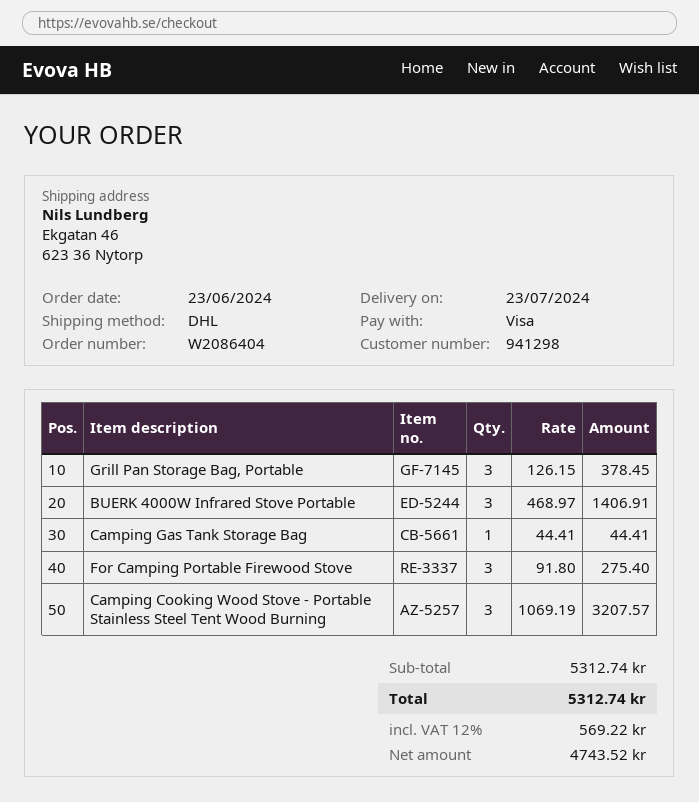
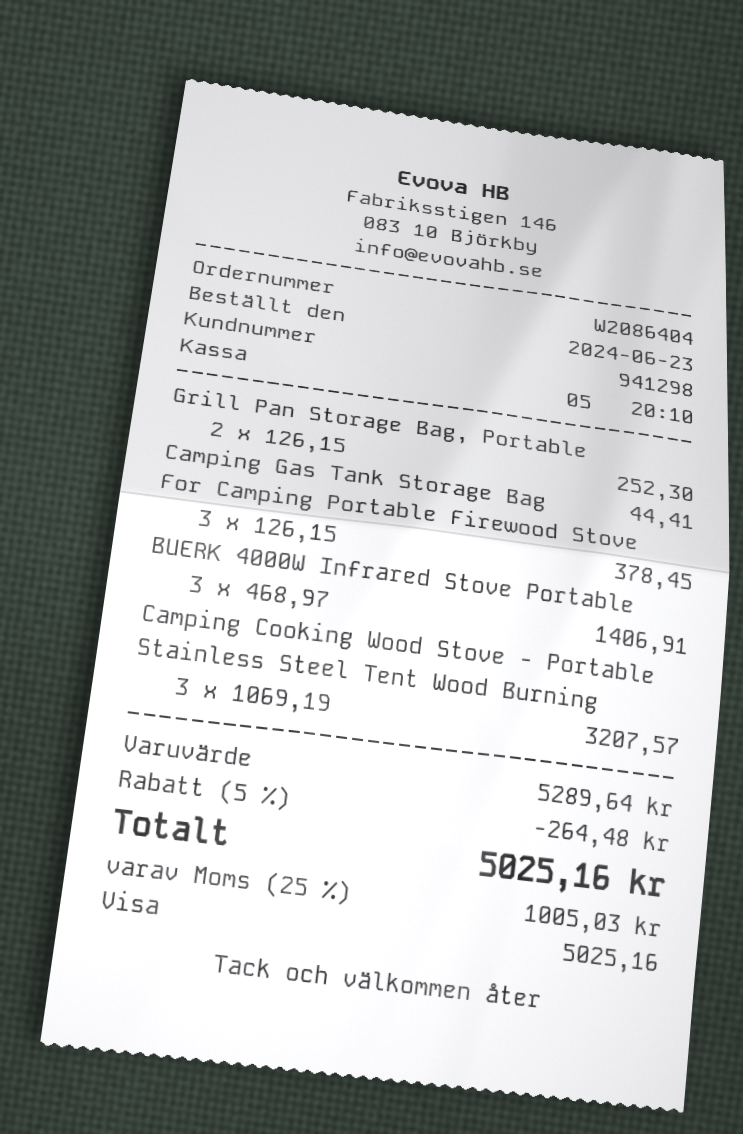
Grill Pan Storage Bag, Portable: 3 x 126.15 = 378.45 -> 2 x 126.15 = 252.30
For Camping Portable Firewood Stove: 3 x 91.80 = 275.40 -> 3 x 126.15 = 378.45
subtotal: 5312.74 -> 5289.64
discount: none -> 5% = 264.48
tax: 12% = 569.22 -> 25% = 1005.03
total: 5312.74 -> 5025.16

